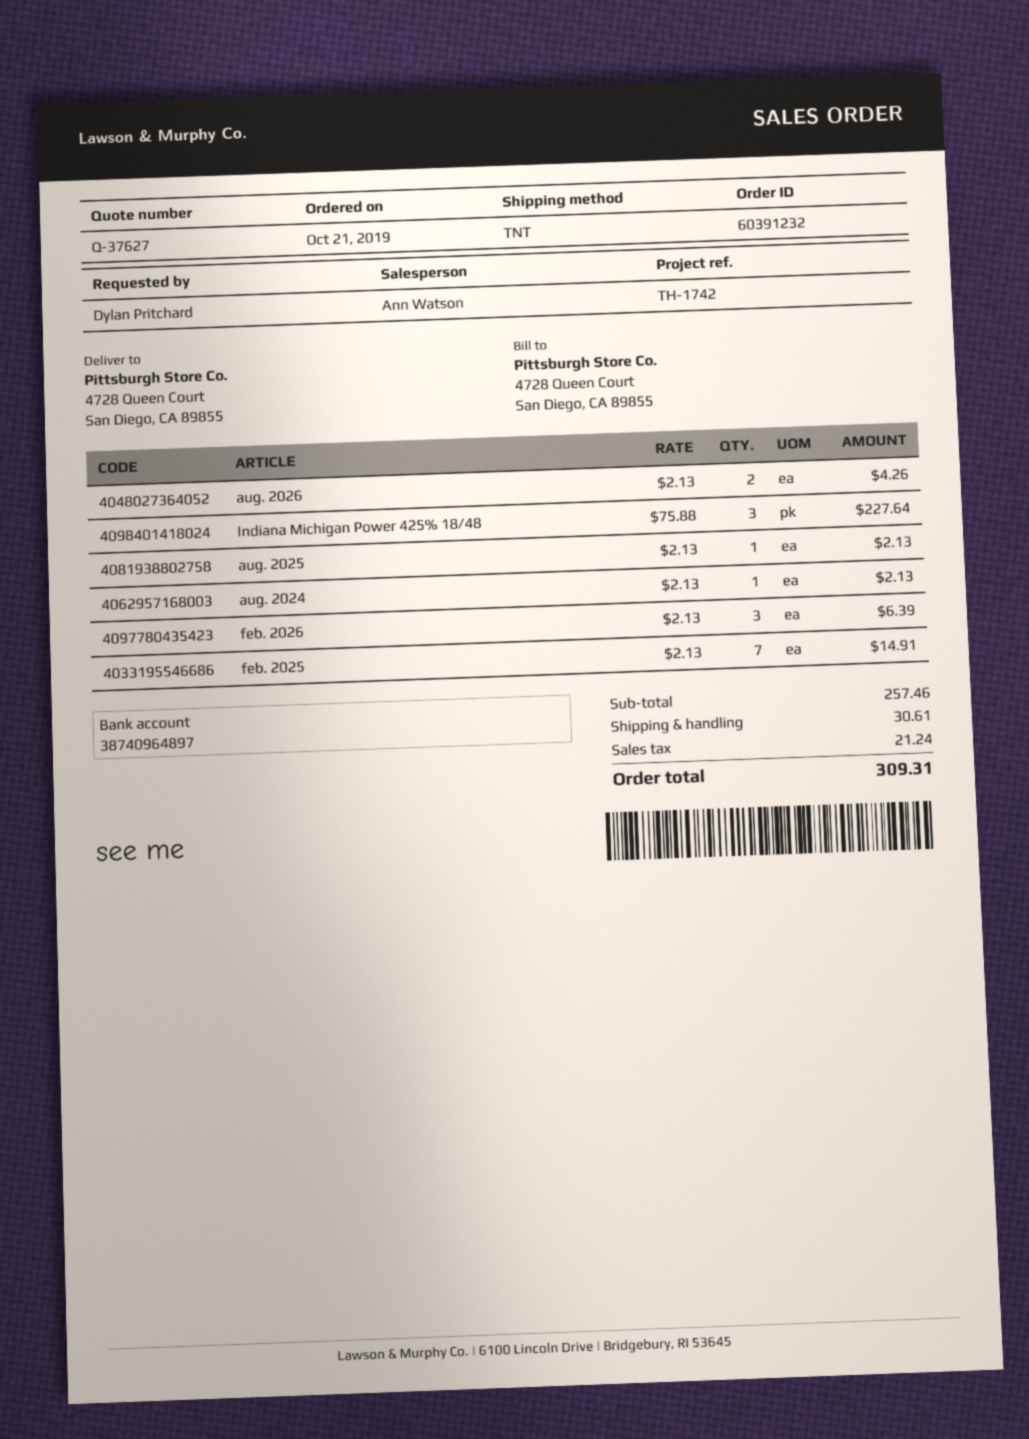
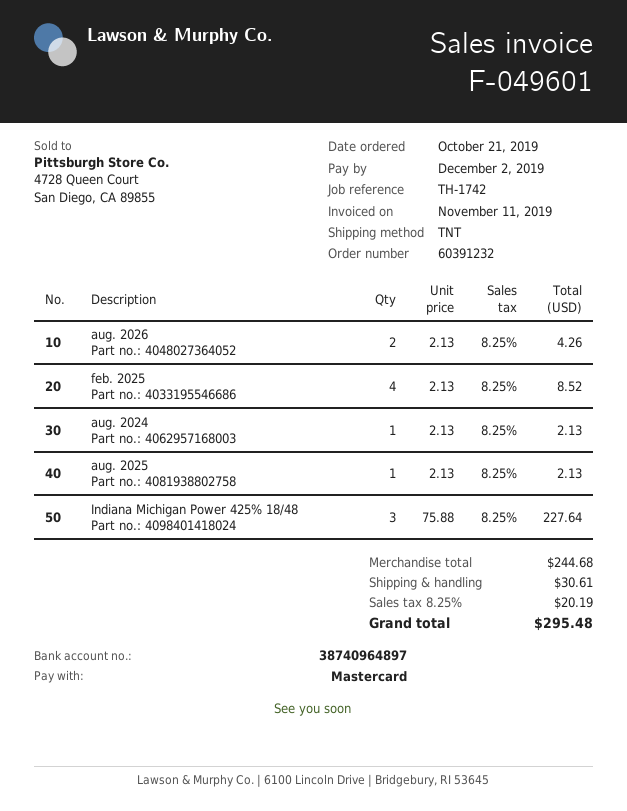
feb. 2026: 3 x 2.13 = 6.39 -> none
feb. 2025: 7 x 2.13 = 14.91 -> 4 x 2.13 = 8.52
subtotal: 257.46 -> 244.68
tax: 21.24 -> 20.19
total: 309.31 -> 295.48

